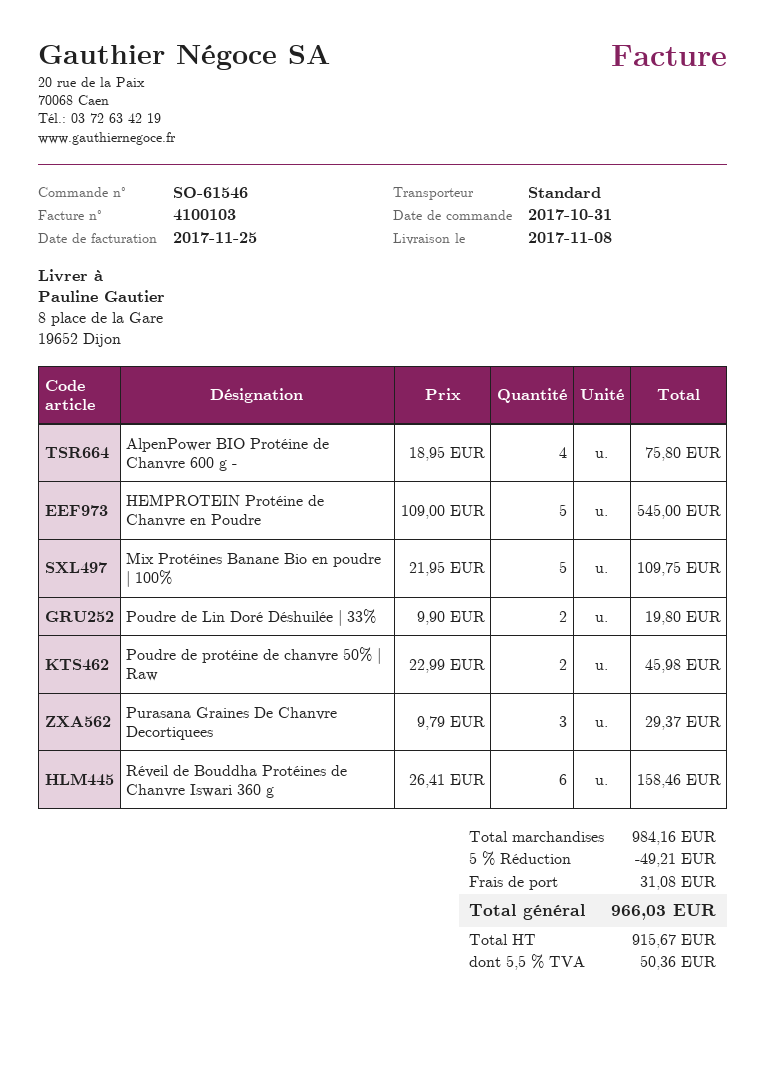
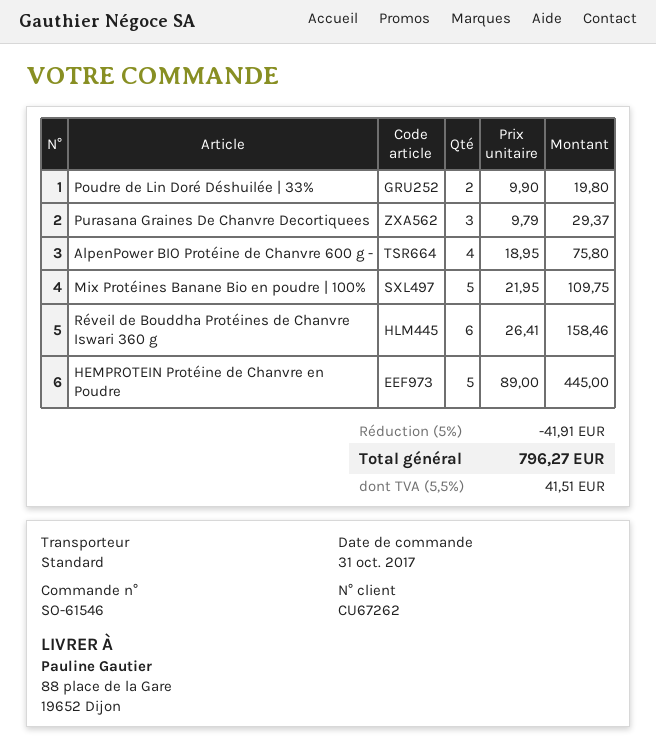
ship to: 8 place de la Gare, 19652 Dijon -> 88 place de la Gare, 19652 Dijon
HEMPROTEIN Protéine de Chanvre en Poudre: 5 x 109.00 = 545.00 -> 5 x 89.00 = 445.00
Poudre de protéine de chanvre 50% | Raw: 2 x 22.99 = 45.98 -> none
discount: 5% = 49.21 -> 5% = 41.91
shipping: 31.08 -> none
tax: 5.5% = 50.36 -> 5.5% = 41.51
total: 966.03 -> 796.27

